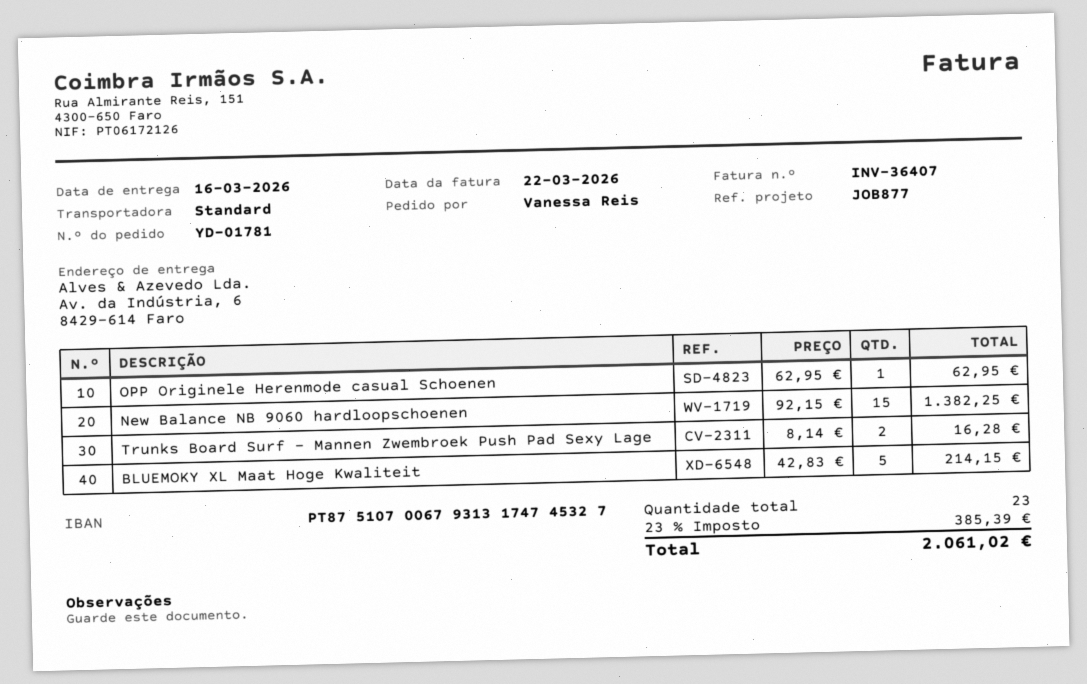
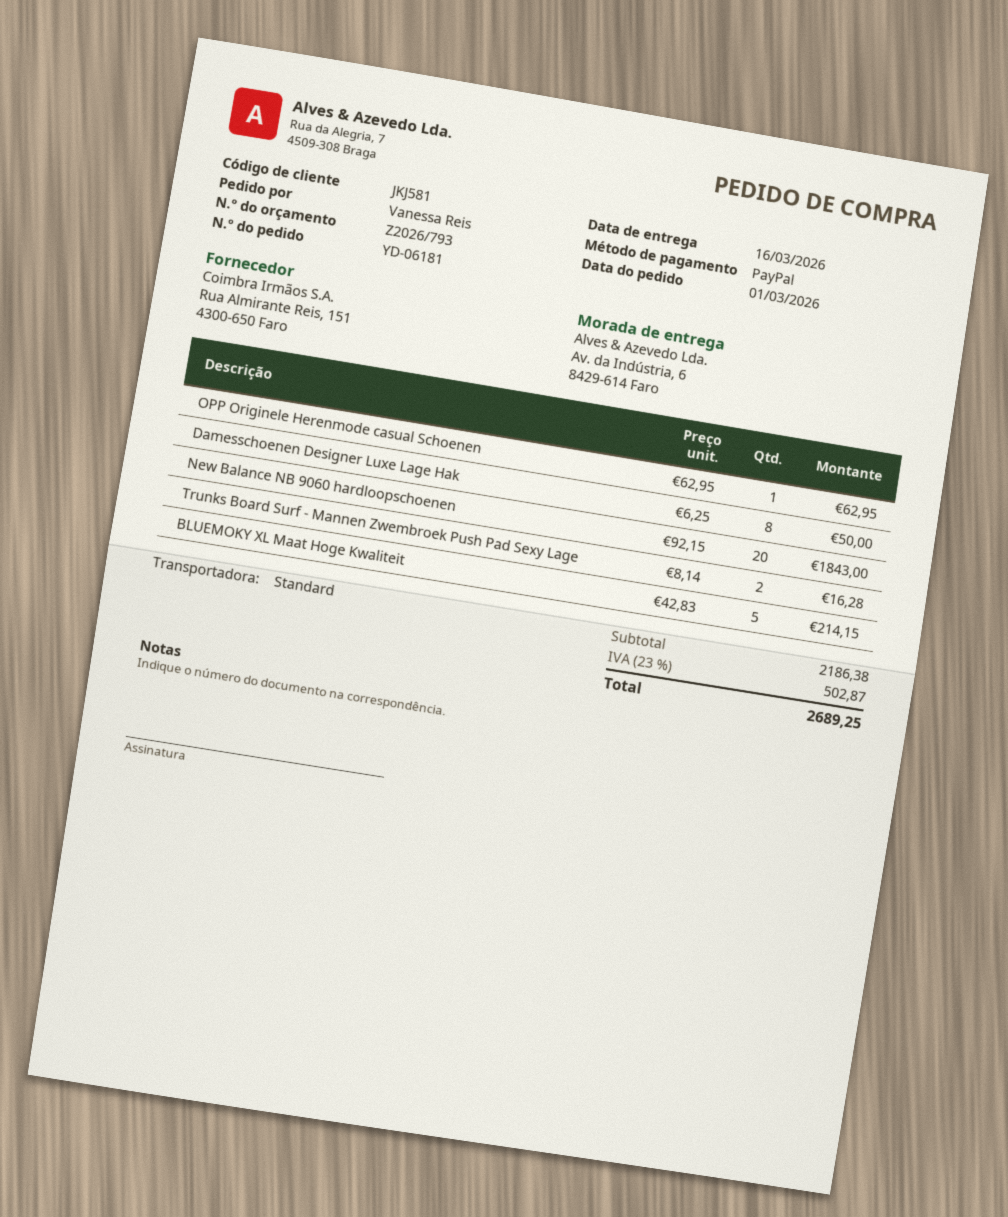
order number: YD-01781 -> YD-06181
New Balance NB 9060 hardloopschoenen: 15 x 92.15 = 1382.25 -> 20 x 92.15 = 1843.00
Damesschoenen Designer Luxe Lage Hak: none -> 8 x 6.25 = 50.00
tax: 23% = 385.39 -> 23% = 502.87
total: 2061.02 -> 2689.25

